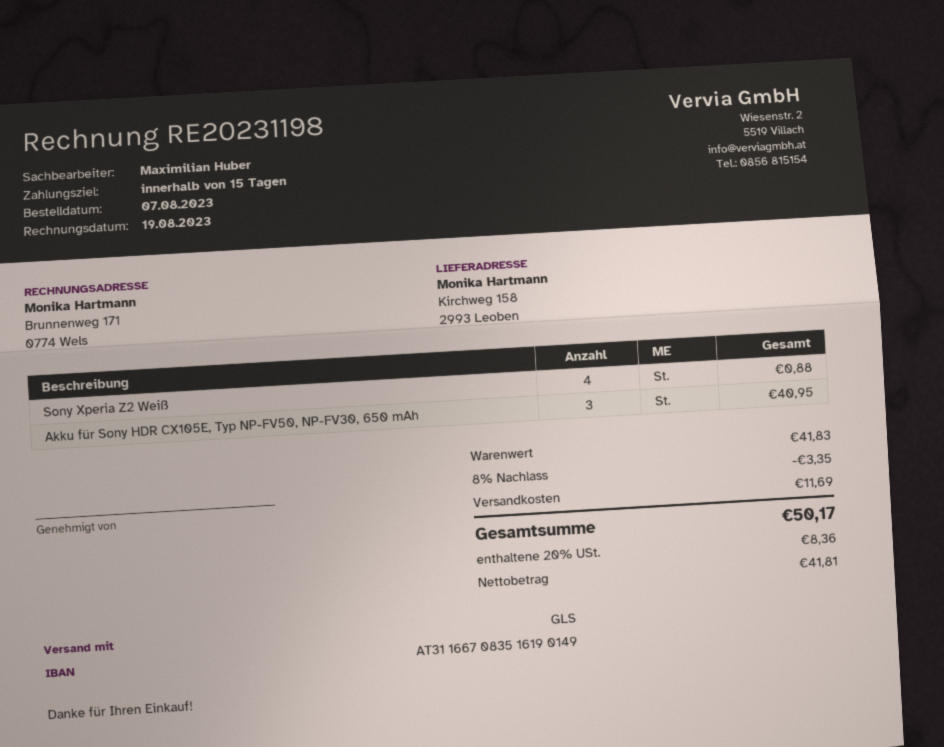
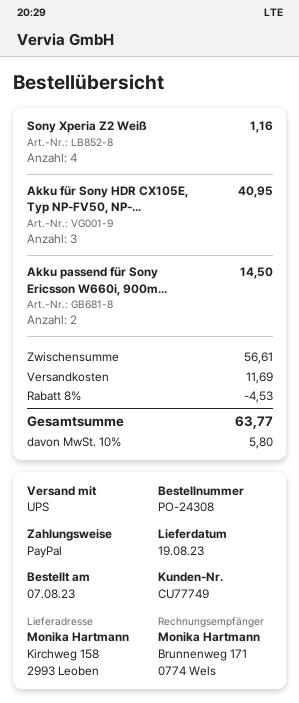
shipping method: GLS -> UPS
Sony Xperia Z2 Weiß: 4 for 0.88 -> 4 for 1.16
Akku passend für Sony Ericsson W660i, 900m...: none -> 2 for 14.50
subtotal: 41.83 -> 56.61
discount: 8% = 3.35 -> 8% = 4.53
tax: 20% = 8.36 -> 10% = 5.80
total: 50.17 -> 63.77

